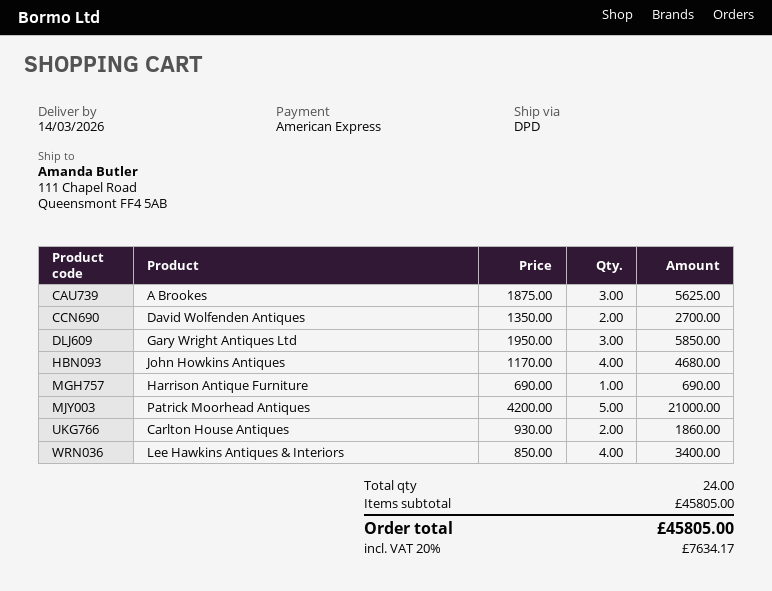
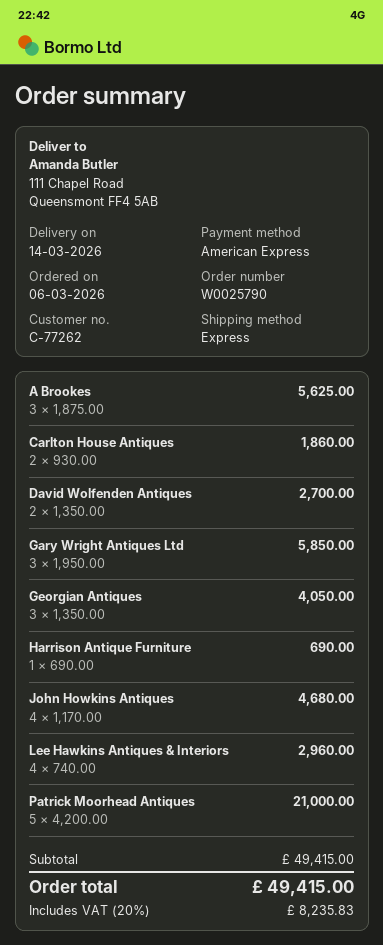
shipping method: DPD -> express
Lee Hawkins Antiques & Interiors: 4 x 850.00 = 3400.00 -> 4 x 740.00 = 2960.00
Georgian Antiques: none -> 3 x 1350.00 = 4050.00
subtotal: 45805.00 -> 49415.00
tax: 20% = 7634.17 -> 20% = 8235.83
total: 45805.00 -> 49415.00

